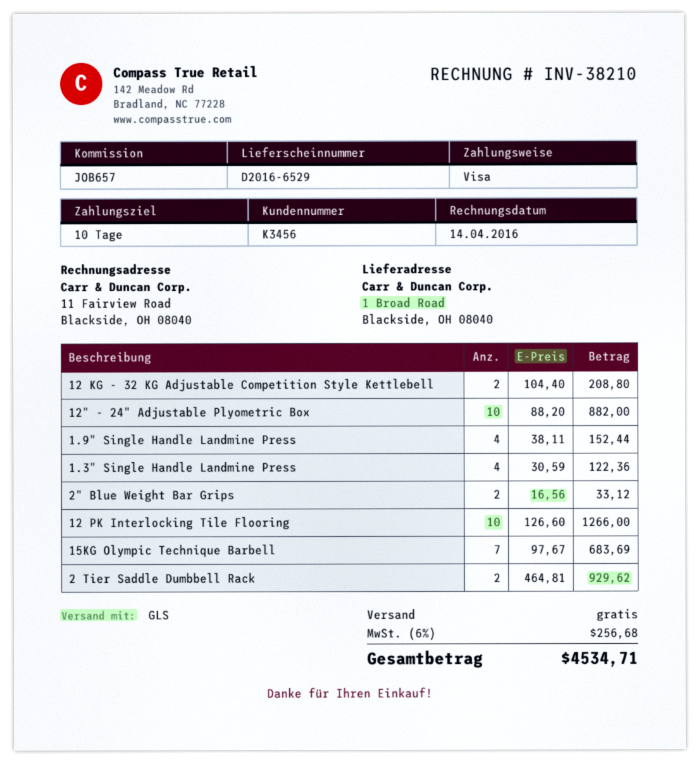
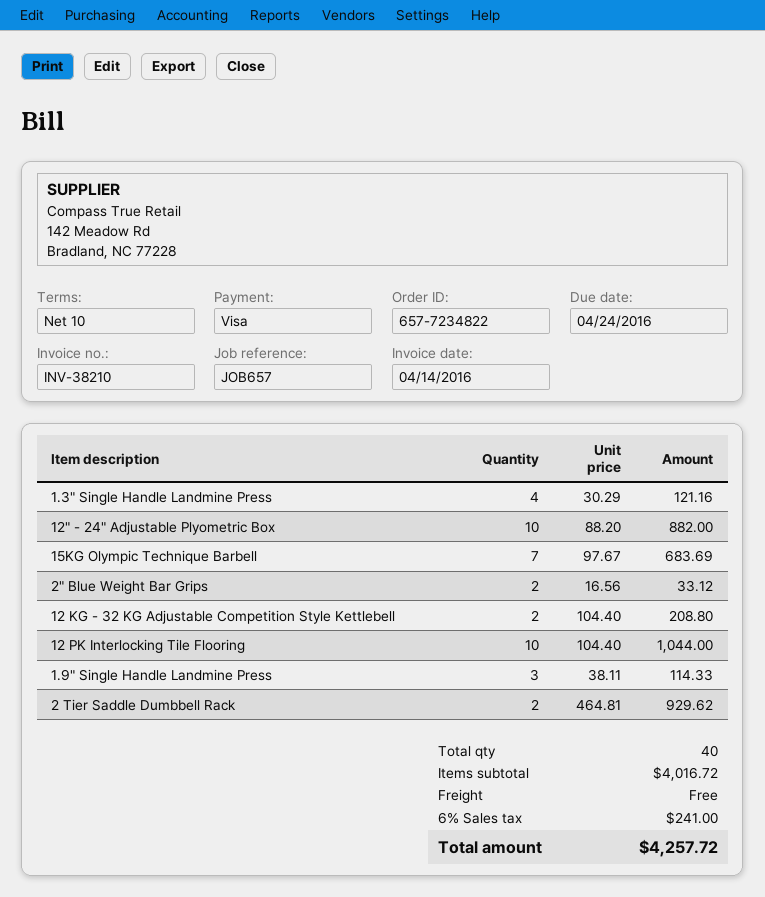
1.9" Single Handle Landmine Press: 4 x 38.11 = 152.44 -> 3 x 38.11 = 114.33
1.3" Single Handle Landmine Press: 4 x 30.59 = 122.36 -> 4 x 30.29 = 121.16
12 PK Interlocking Tile Flooring: 10 x 126.60 = 1266.00 -> 10 x 104.40 = 1044.00
tax: 6% = 256.68 -> 6% = 241.00
total: 4534.71 -> 4257.72

